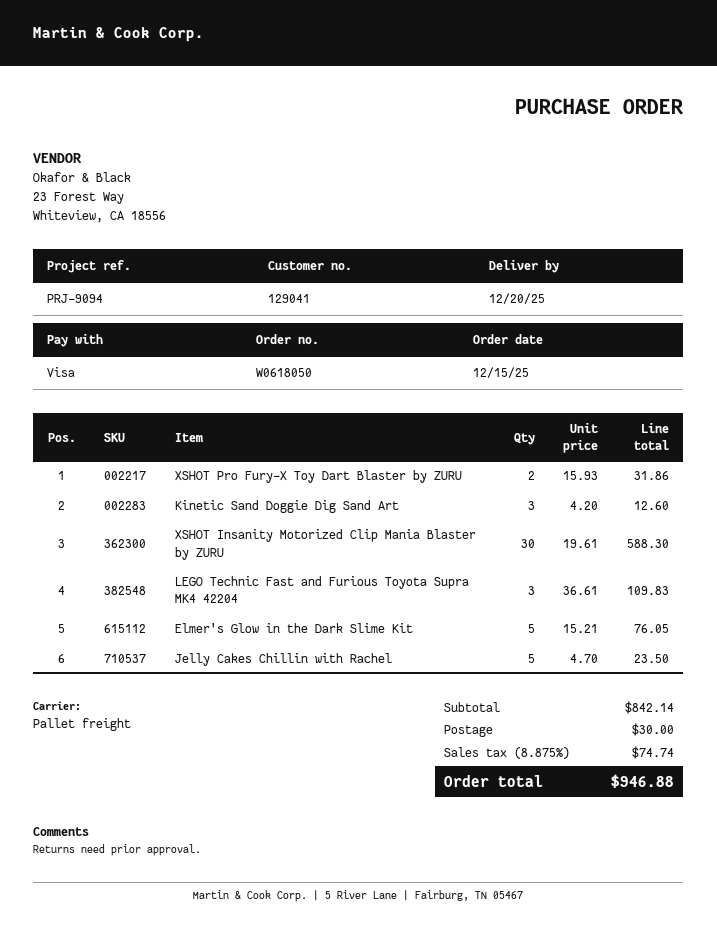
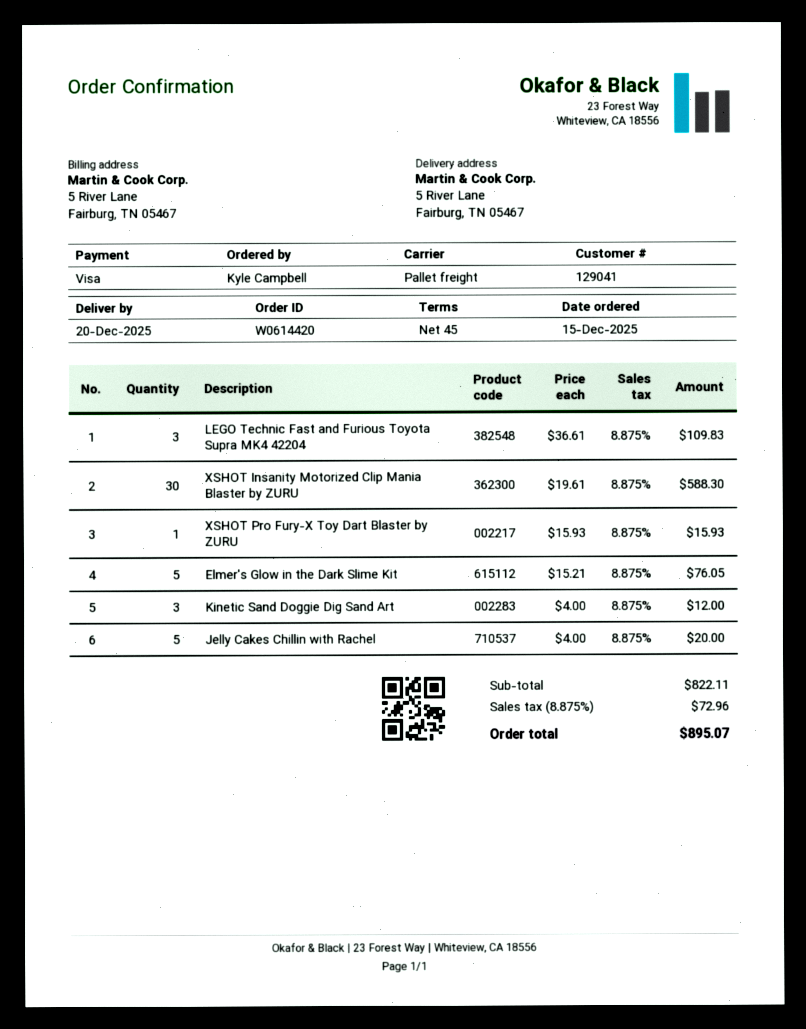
order number: W0618050 -> W0614420
XSHOT Pro Fury-X Toy Dart Blaster by ZURU: 2 x 15.93 = 31.86 -> 1 x 15.93 = 15.93
Kinetic Sand Doggie Dig Sand Art: 3 x 4.20 = 12.60 -> 3 x 4.00 = 12.00
Jelly Cakes Chillin with Rachel: 5 x 4.70 = 23.50 -> 5 x 4.00 = 20.00
subtotal: 842.14 -> 822.11
shipping: 30.00 -> none
tax: 8.875% = 74.74 -> 8.875% = 72.96
total: 946.88 -> 895.07

